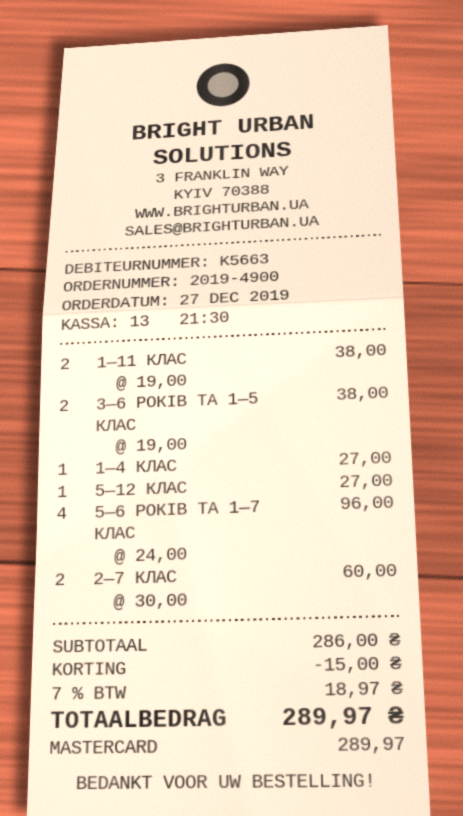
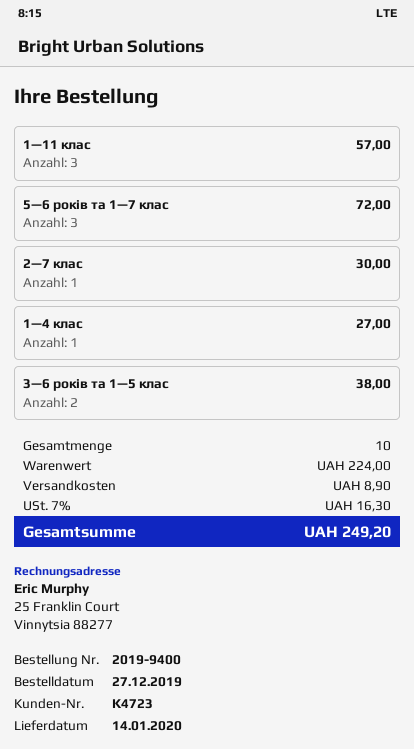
order number: 2019-4900 -> 2019-9400
customer number: K5663 -> K4723
1—11 КЛАС: 2 for 38.00 -> 3 for 57.00
5—12 КЛАС: 1 for 27.00 -> none
5—6 РОКІВ ТА 1—7 КЛАС: 4 for 96.00 -> 3 for 72.00
2—7 КЛАС: 2 for 60.00 -> 1 for 30.00
subtotal: 286.00 -> 224.00
discount: 15.00 -> none
shipping: none -> 8.90
tax: 7% = 18.97 -> 7% = 16.30
total: 289.97 -> 249.20

